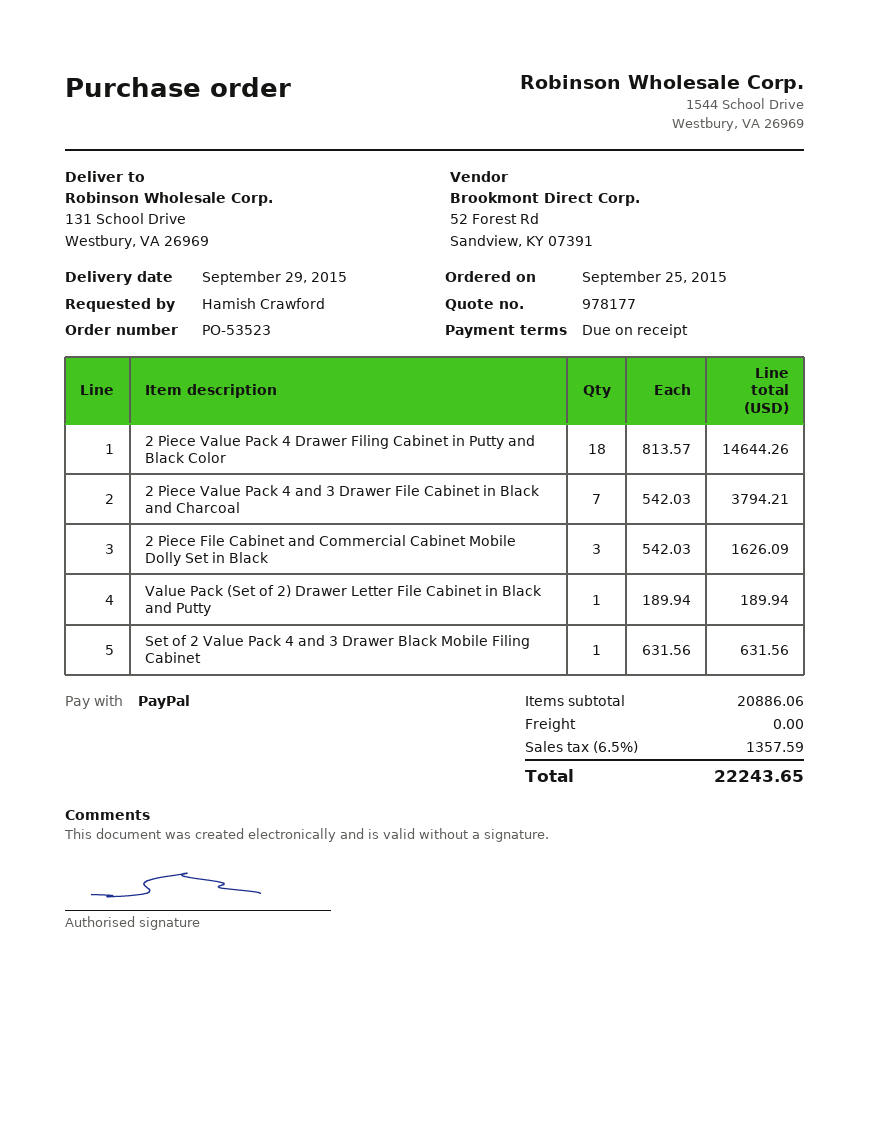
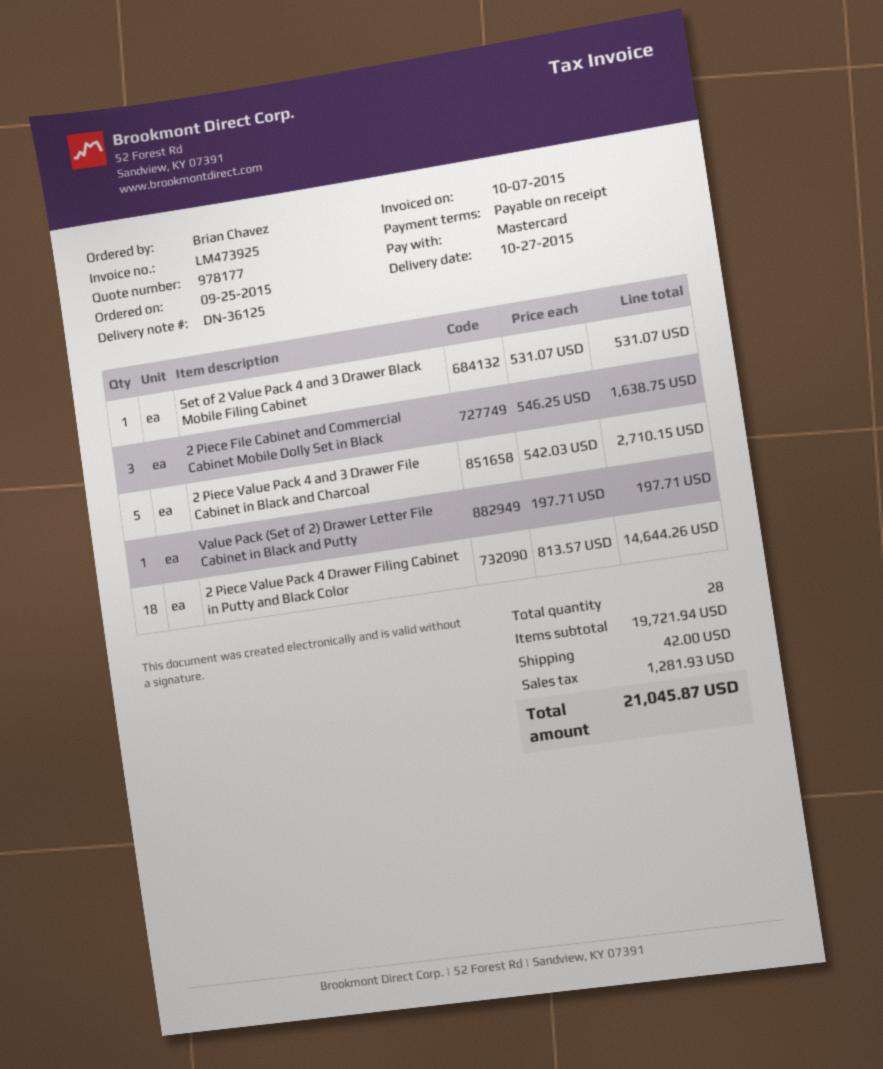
delivery date: 2015-09-29 -> 2015-10-27
ordered by: Hamish Crawford -> Brian Chavez
payment method: PayPal -> Mastercard
2 Piece Value Pack 4 and 3 Drawer File Cabinet in Black and Charcoal: 7 x 542.03 = 3794.21 -> 5 x 542.03 = 2710.15
2 Piece File Cabinet and Commercial Cabinet Mobile Dolly Set in Black: 3 x 542.03 = 1626.09 -> 3 x 546.25 = 1638.75
Value Pack (Set of 2) Drawer Letter File Cabinet in Black and Putty: 1 x 189.94 = 189.94 -> 1 x 197.71 = 197.71
Set of 2 Value Pack 4 and 3 Drawer Black Mobile Filing Cabinet: 1 x 631.56 = 631.56 -> 1 x 531.07 = 531.07
subtotal: 20886.06 -> 19721.94
shipping: 0.00 -> 42.00
tax: 1357.59 -> 1281.93
total: 22243.65 -> 21045.87

